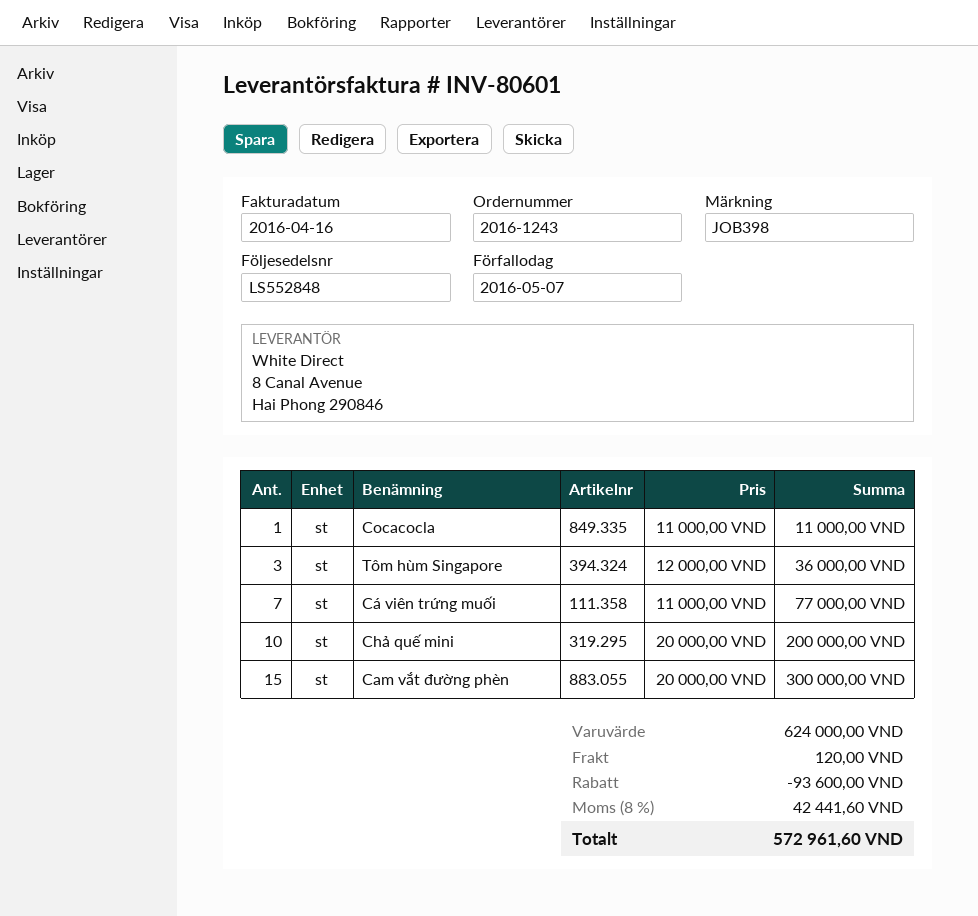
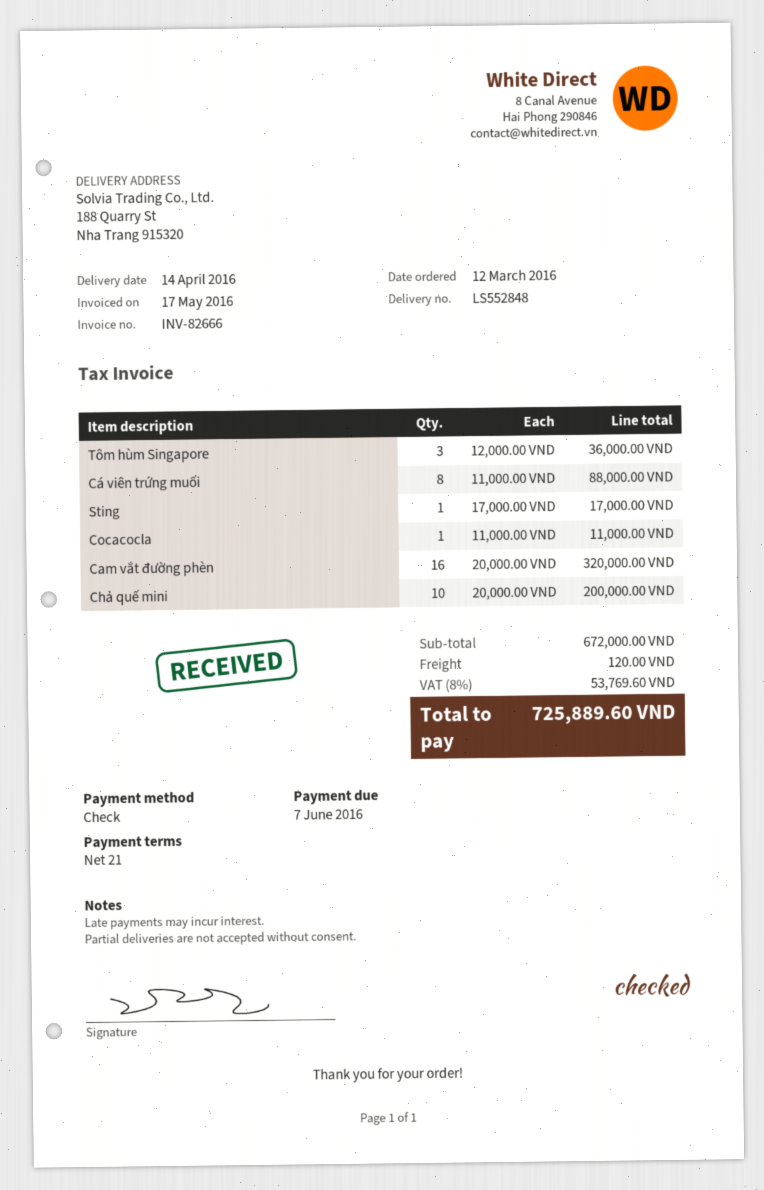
invoice number: INV-80601 -> INV-82666
invoice date: 2016-04-16 -> 2016-05-17
due date: 2016-05-07 -> 2016-06-07
Cá viên trứng muối: 7 x 11000.00 = 77000.00 -> 8 x 11000.00 = 88000.00
Cam vắt đường phèn: 15 x 20000.00 = 300000.00 -> 16 x 20000.00 = 320000.00
Sting: none -> 1 x 17000.00 = 17000.00
subtotal: 624000.00 -> 672000.00
discount: 93600.00 -> none
tax: 8% = 42441.60 -> 8% = 53769.60
total: 572961.60 -> 725889.60

